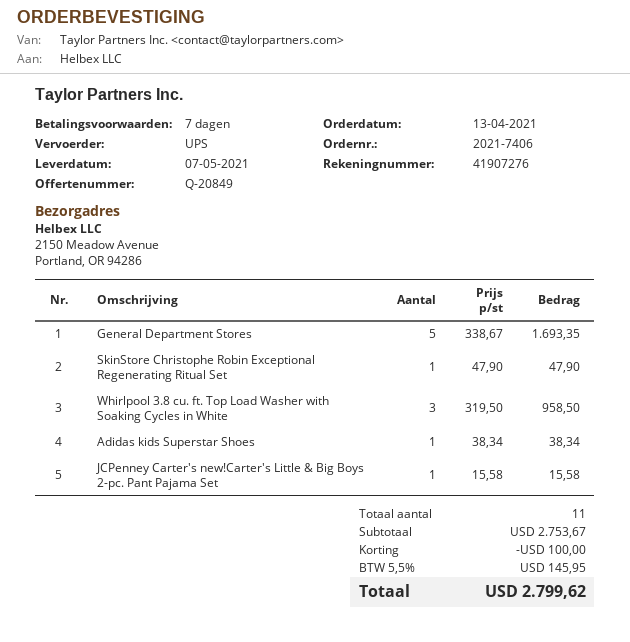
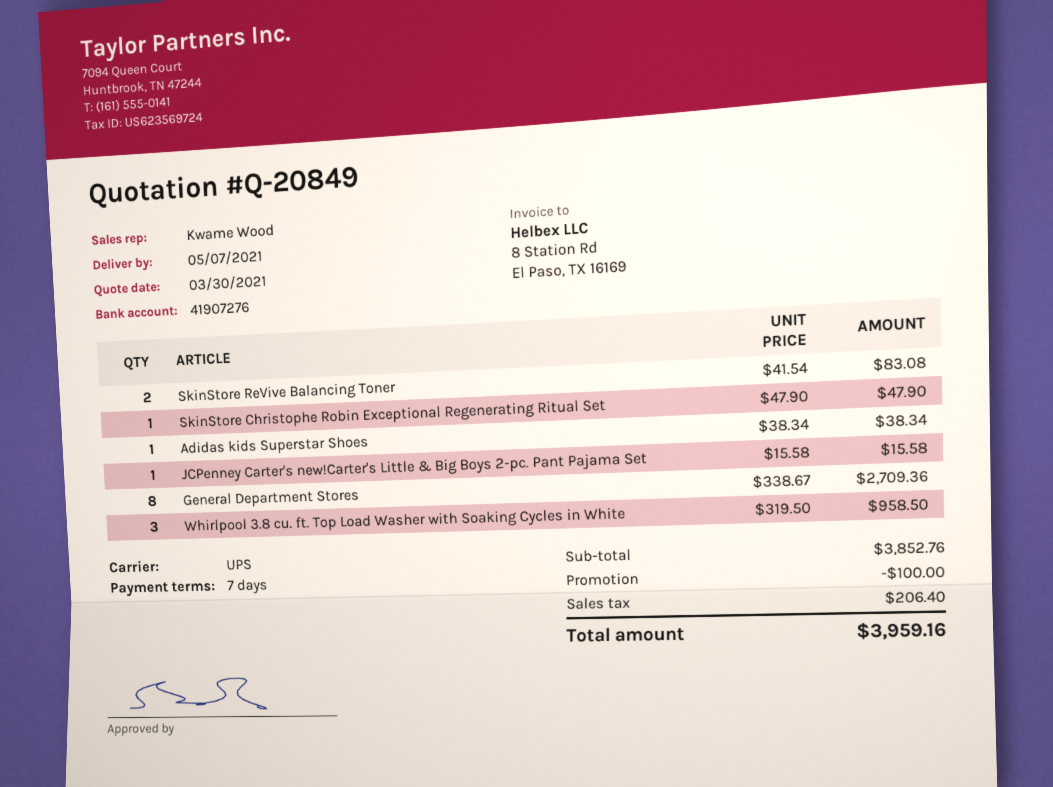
General Department Stores: 5 x 338.67 = 1693.35 -> 8 x 338.67 = 2709.36
SkinStore ReVive Balancing Toner: none -> 2 x 41.54 = 83.08
subtotal: 2753.67 -> 3852.76
tax: 145.95 -> 206.40
total: 2799.62 -> 3959.16

